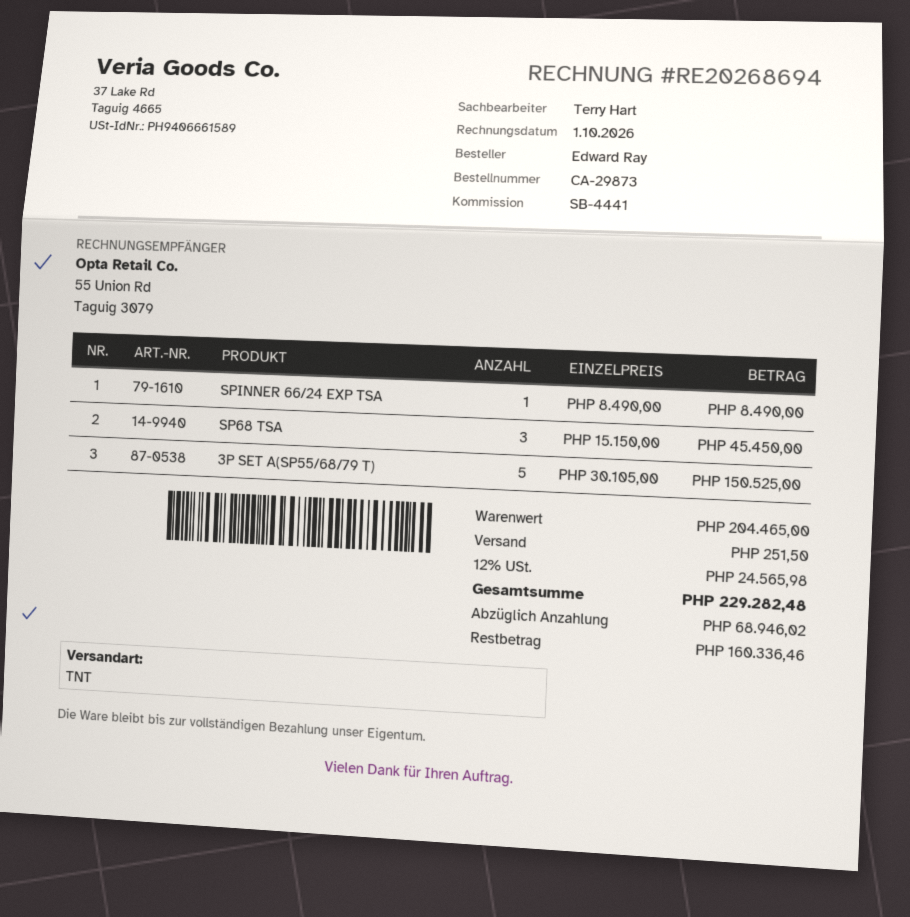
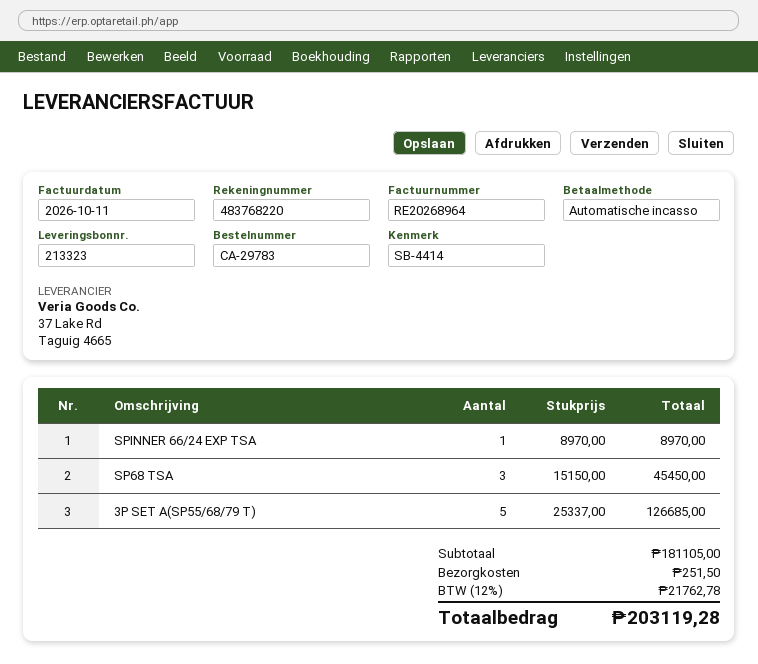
order number: CA-29873 -> CA-29783
invoice number: RE20268694 -> RE20268964
invoice date: 2026-10-01 -> 2026-10-11
reference: SB-4441 -> SB-4414
SPINNER 66/24 EXP TSA: 1 x 8490.00 = 8490.00 -> 1 x 8970.00 = 8970.00
3P SET A(SP55/68/79 T): 5 x 30105.00 = 150525.00 -> 5 x 25337.00 = 126685.00
subtotal: 204465.00 -> 181105.00
tax: 12% = 24565.98 -> 12% = 21762.78
total: 229282.48 -> 203119.28

